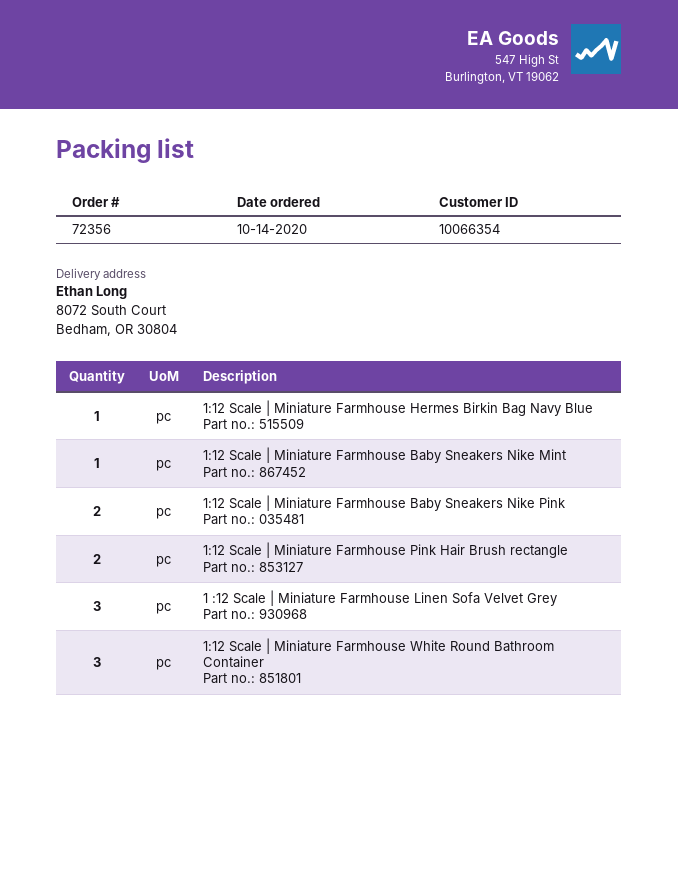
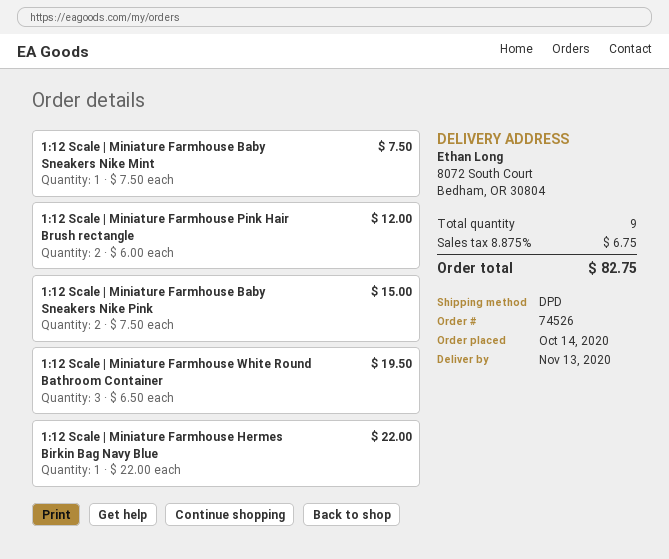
order number: 72356 -> 74526
1 :12 Scale | Miniature Farmhouse Linen Sofa Velvet Grey: 3 -> none

